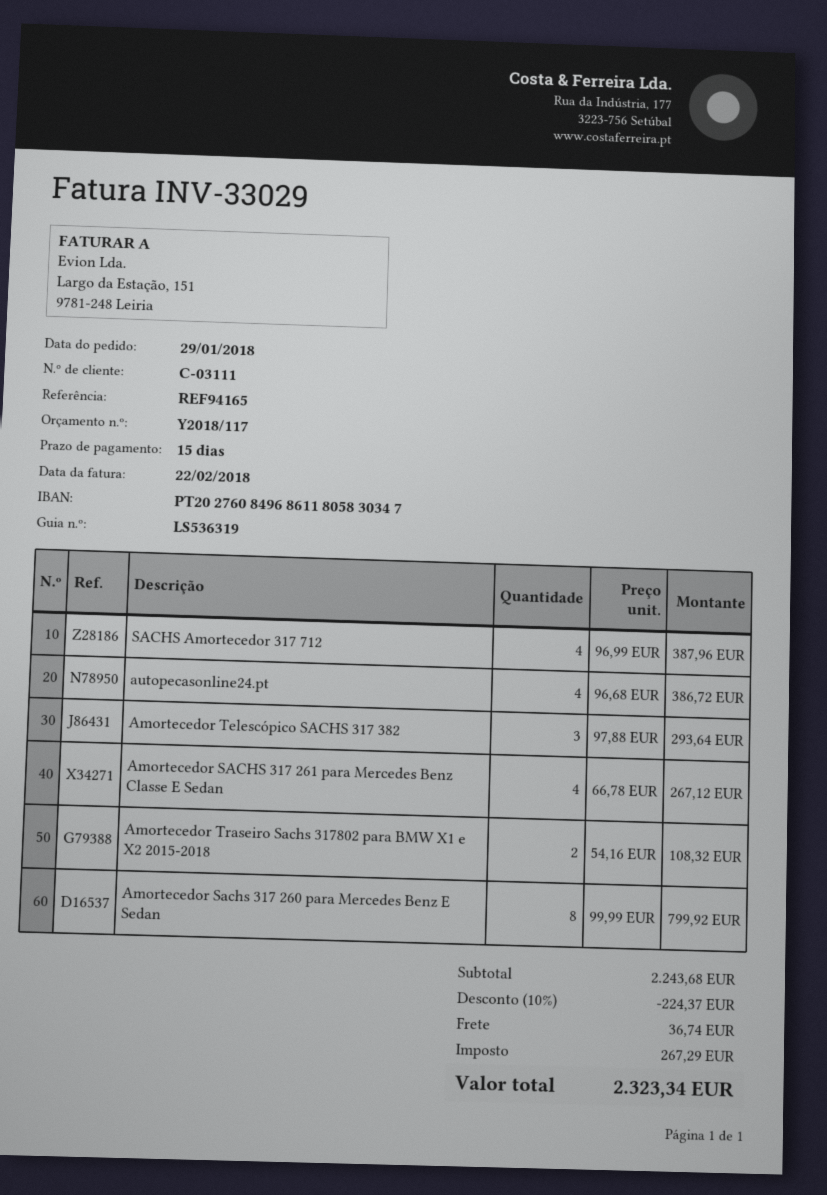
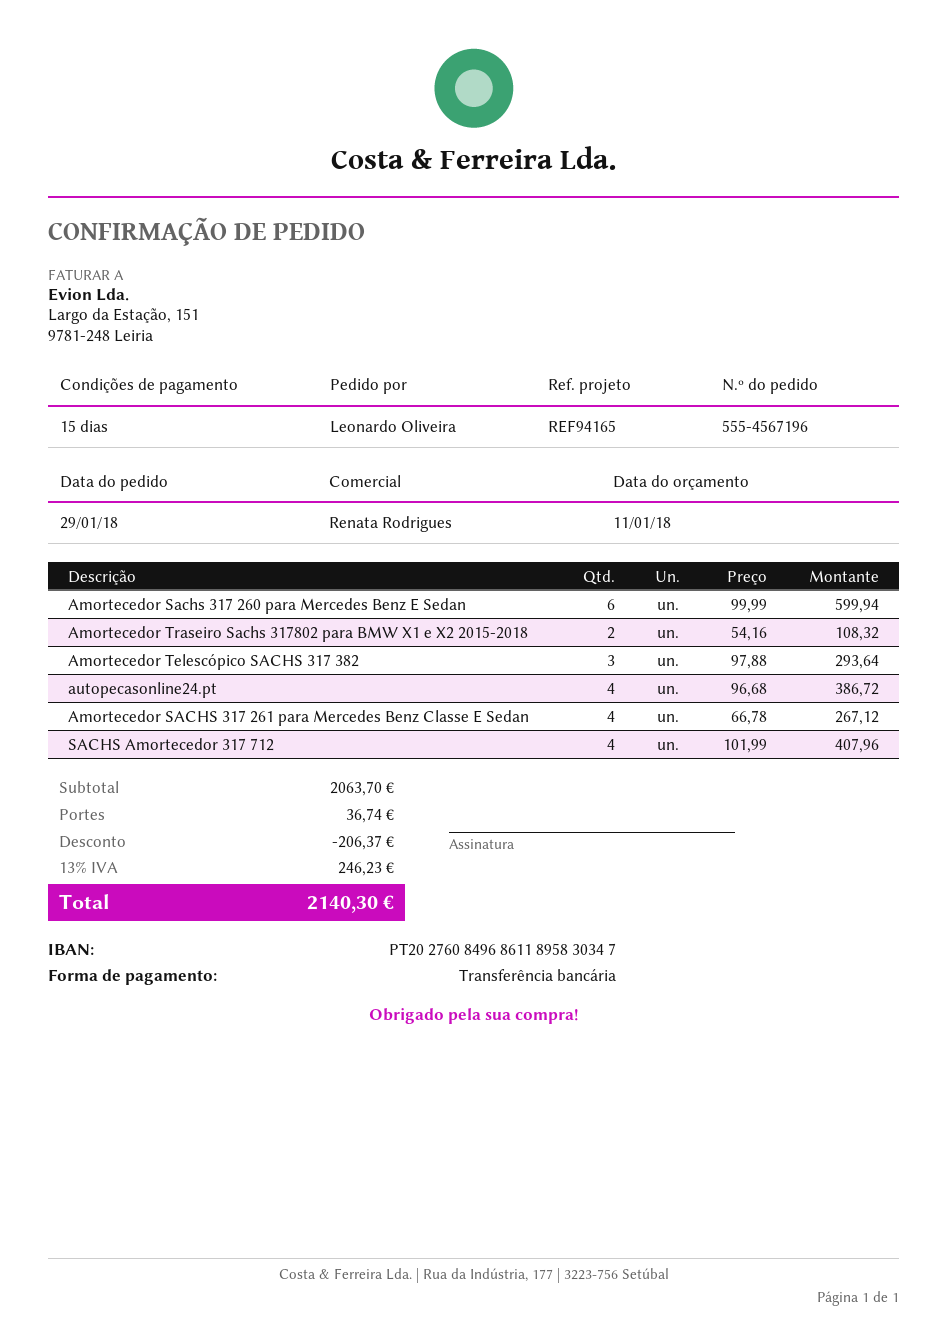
bank account: PT20276084968611805830347 -> PT20276084968611895830347
SACHS Amortecedor 317 712: 4 x 96.99 = 387.96 -> 4 x 101.99 = 407.96
Amortecedor Sachs 317 260 para Mercedes Benz E Sedan: 8 x 99.99 = 799.92 -> 6 x 99.99 = 599.94
subtotal: 2243.68 -> 2063.70
discount: 224.37 -> 206.37
tax: 267.29 -> 246.23
total: 2323.34 -> 2140.30

